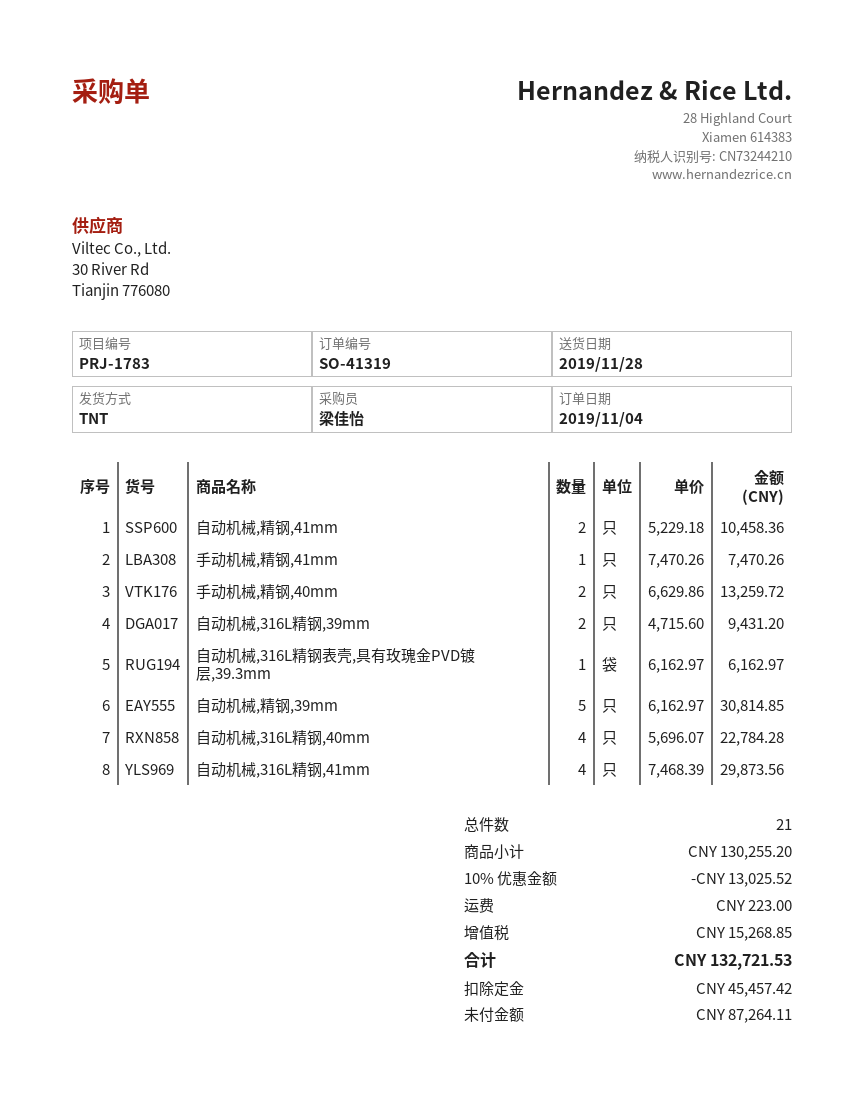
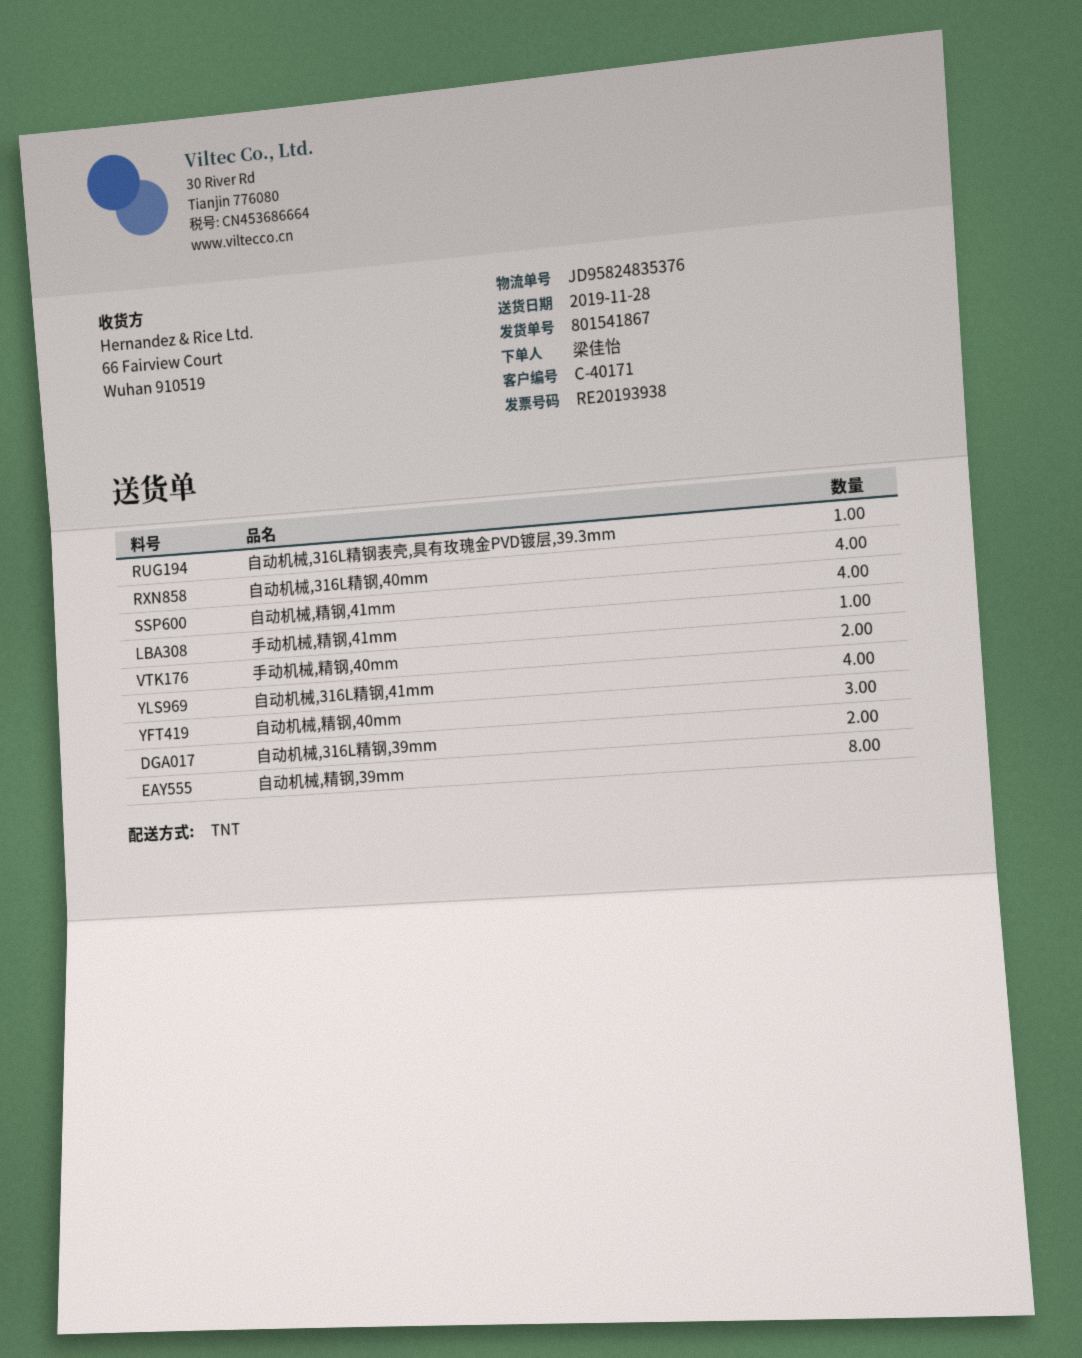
自动机械,精钢,41mm: 2 -> 4
自动机械,精钢,39mm: 5 -> 8
自动机械,精钢,40mm: none -> 3

